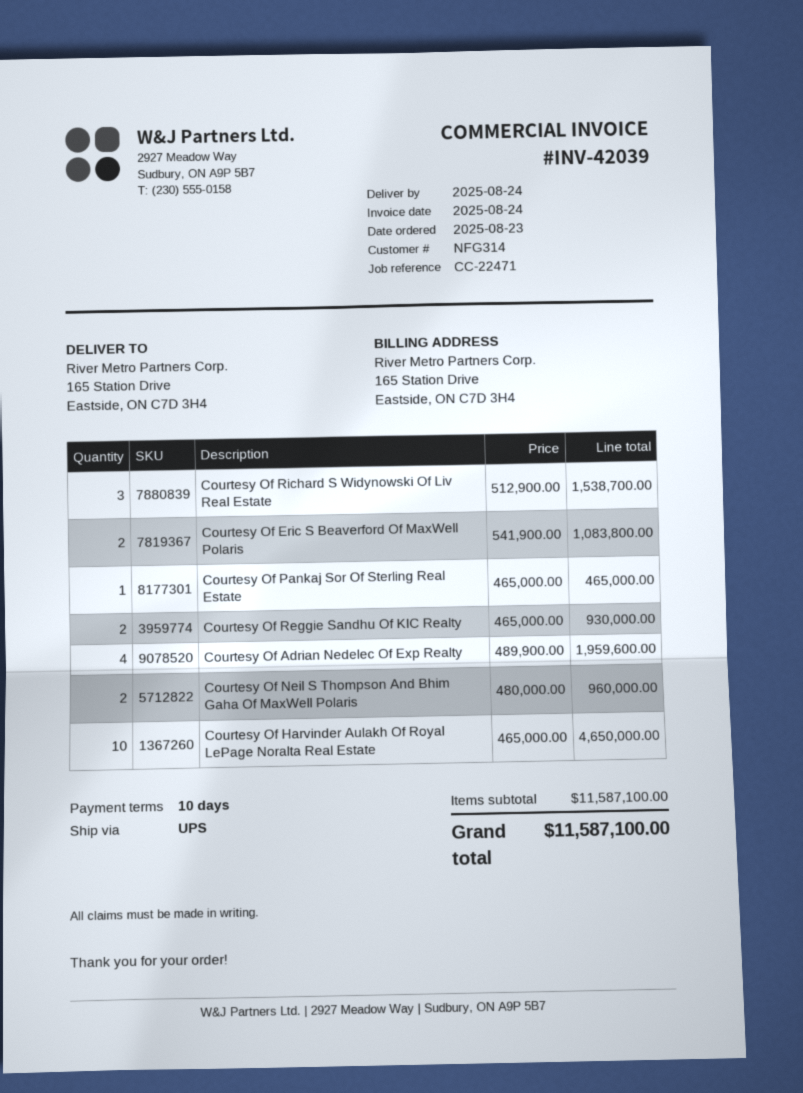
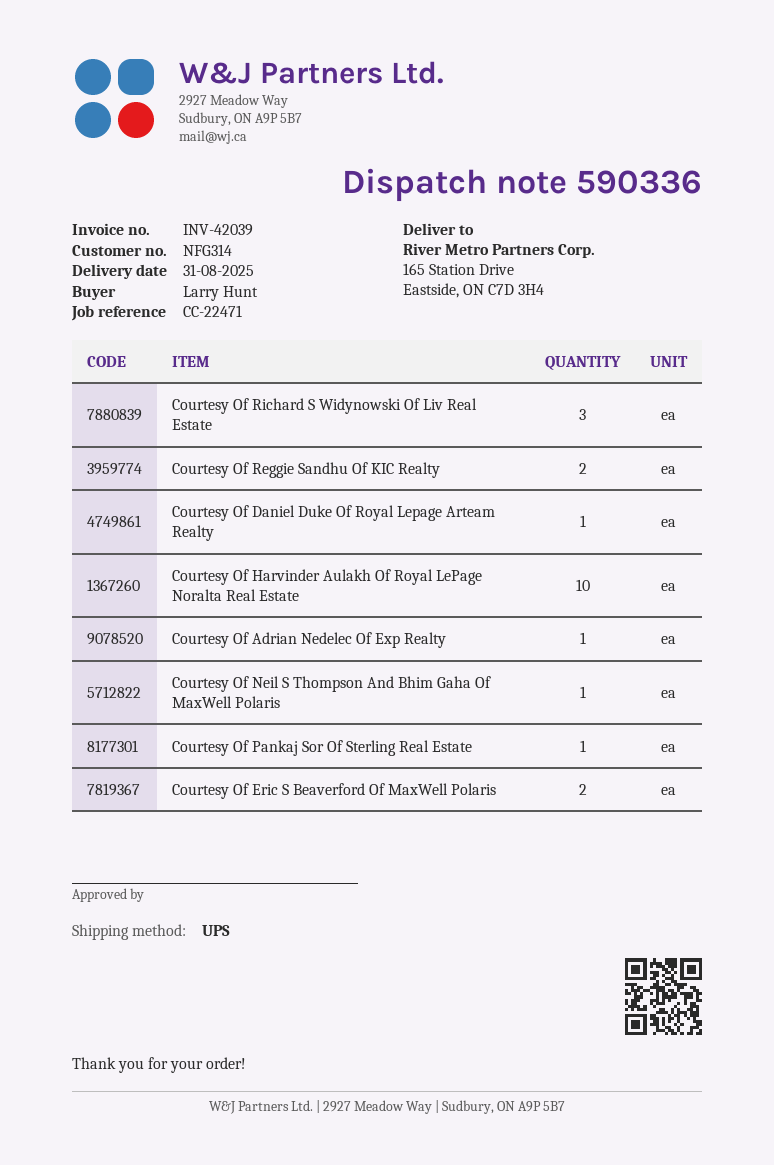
delivery date: 2025-08-24 -> 2025-08-31
Courtesy Of Adrian Nedelec Of Exp Realty: 4 -> 1
Courtesy Of Neil S Thompson And Bhim Gaha Of MaxWell Polaris: 2 -> 1
Courtesy Of Daniel Duke Of Royal Lepage Arteam Realty: none -> 1

